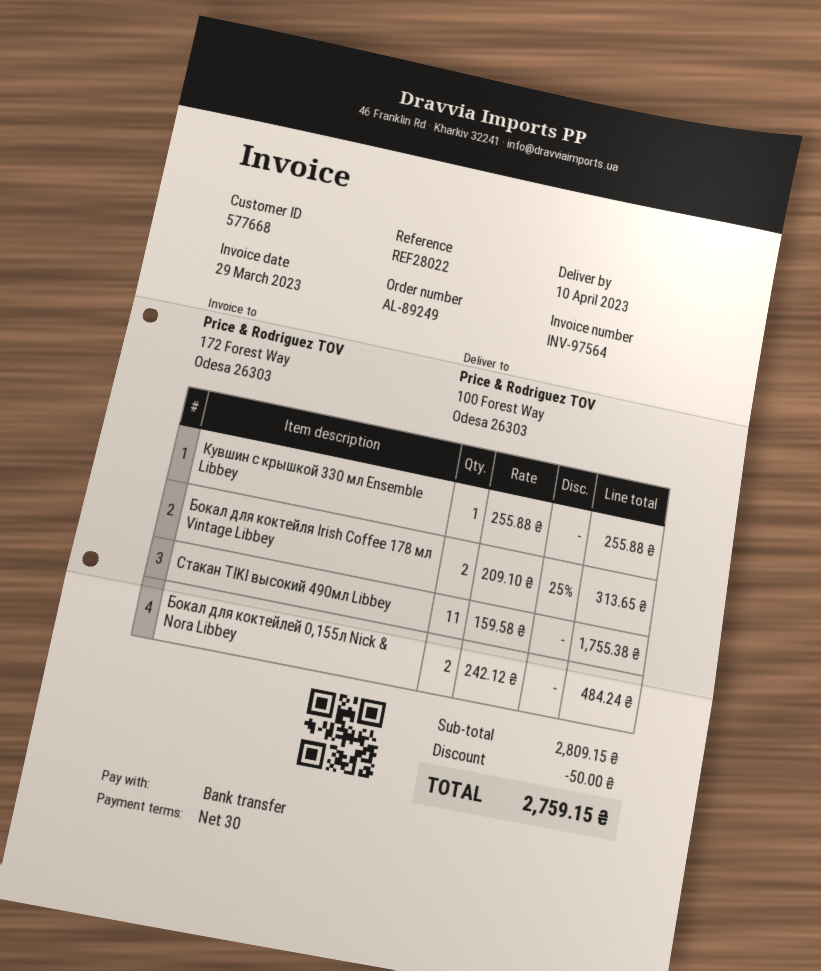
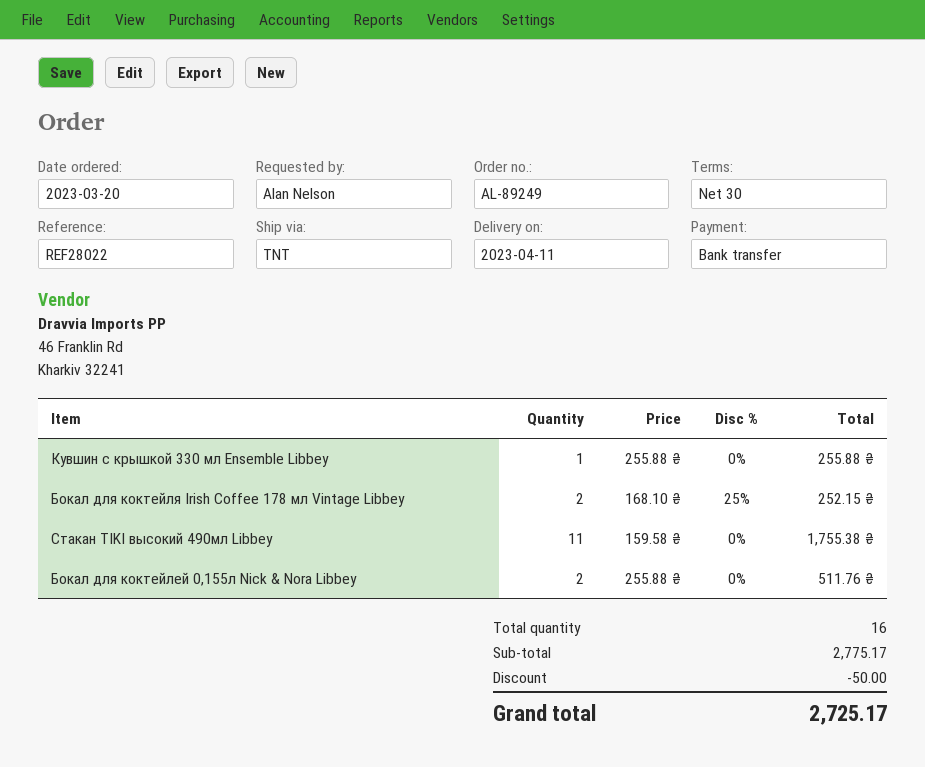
delivery date: 2023-04-10 -> 2023-04-11
Бокал для коктейля Irish Coffee 178 мл Vintage Libbey: 2 x 209.10 - 25% = 313.65 -> 2 x 168.10 - 25% = 252.15
Бокал для коктейлей 0,155л Nick & Nora Libbey: 2 x 242.12 = 484.24 -> 2 x 255.88 = 511.76
subtotal: 2809.15 -> 2775.17
total: 2759.15 -> 2725.17

